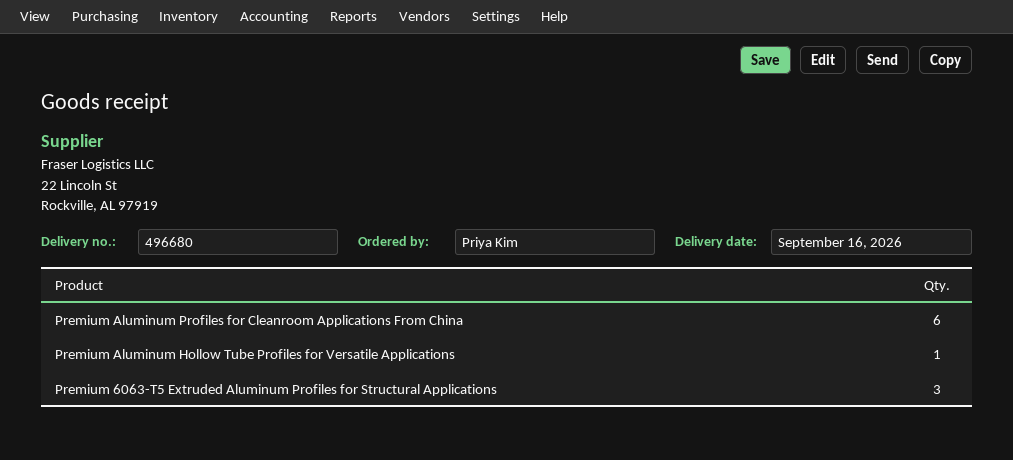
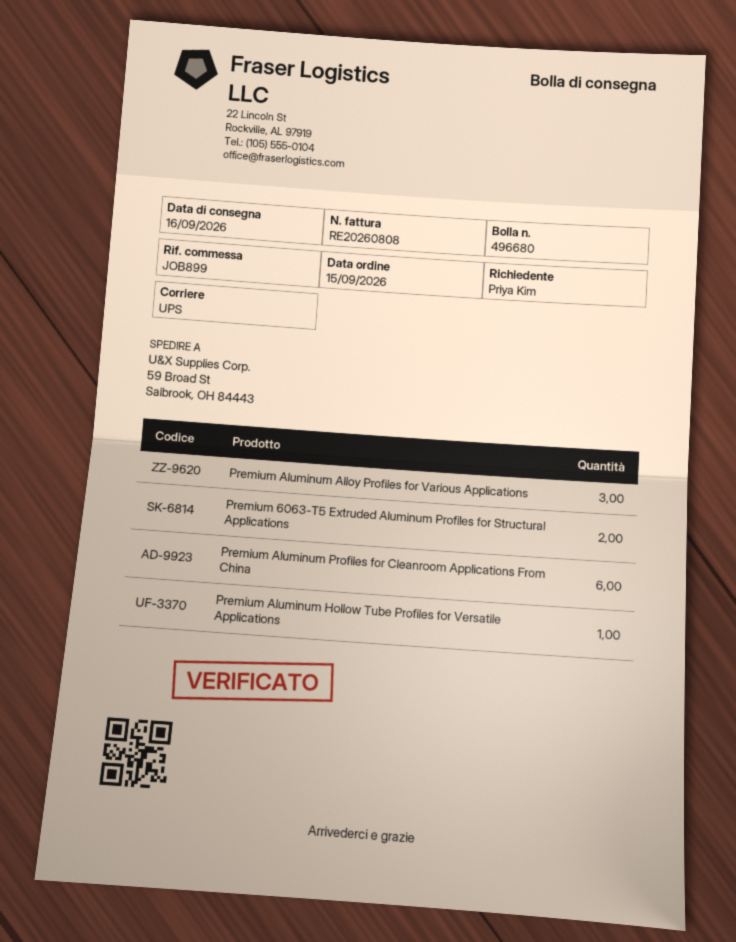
Premium 6063-T5 Extruded Aluminum Profiles for Structural Applications: 3 -> 2
Premium Aluminum Alloy Profiles for Various Applications: none -> 3

